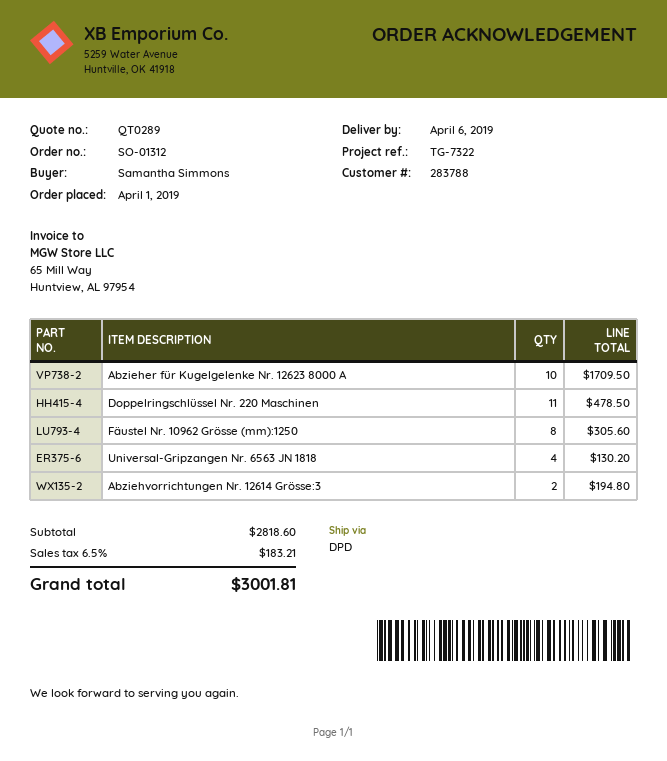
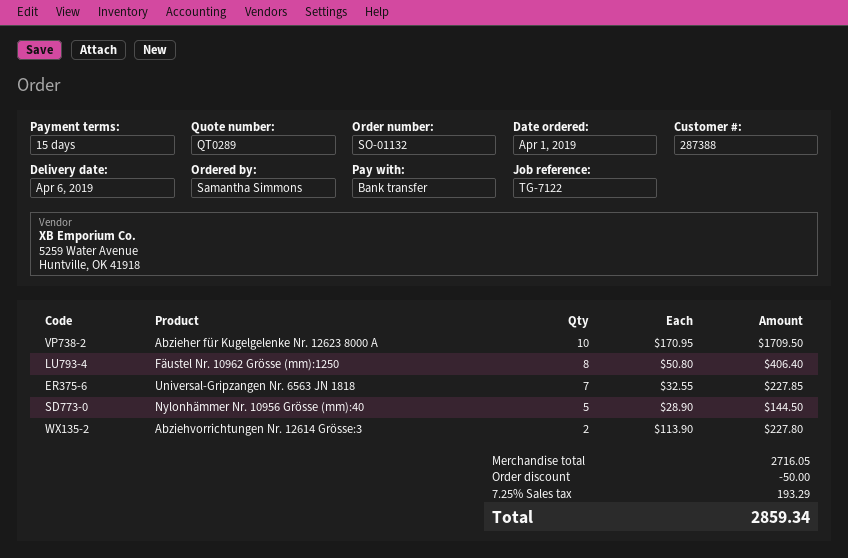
order number: SO-01312 -> SO-01132
customer number: 283788 -> 287388
reference: TG-7322 -> TG-7122
Doppelringschlüssel Nr. 220 Maschinen: 11 for 478.50 -> none
Fäustel Nr. 10962 Grösse (mm):1250: 8 for 305.60 -> 8 for 406.40
Universal-Gripzangen Nr. 6563 JN 1818: 4 for 130.20 -> 7 for 227.85
Abziehvorrichtungen Nr. 12614 Grösse:3: 2 for 194.80 -> 2 for 227.80
Nylonhämmer Nr. 10956 Grösse (mm):40: none -> 5 for 144.50
subtotal: 2818.60 -> 2716.05
discount: none -> 50.00
tax: 6.5% = 183.21 -> 7.25% = 193.29
total: 3001.81 -> 2859.34

